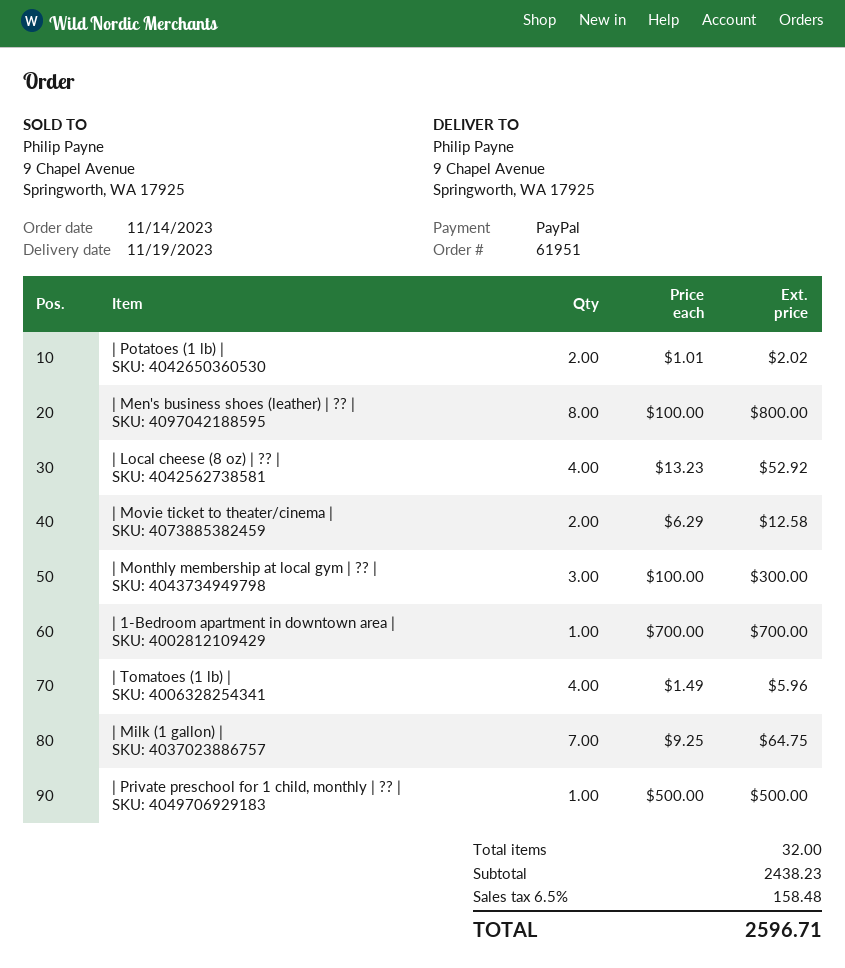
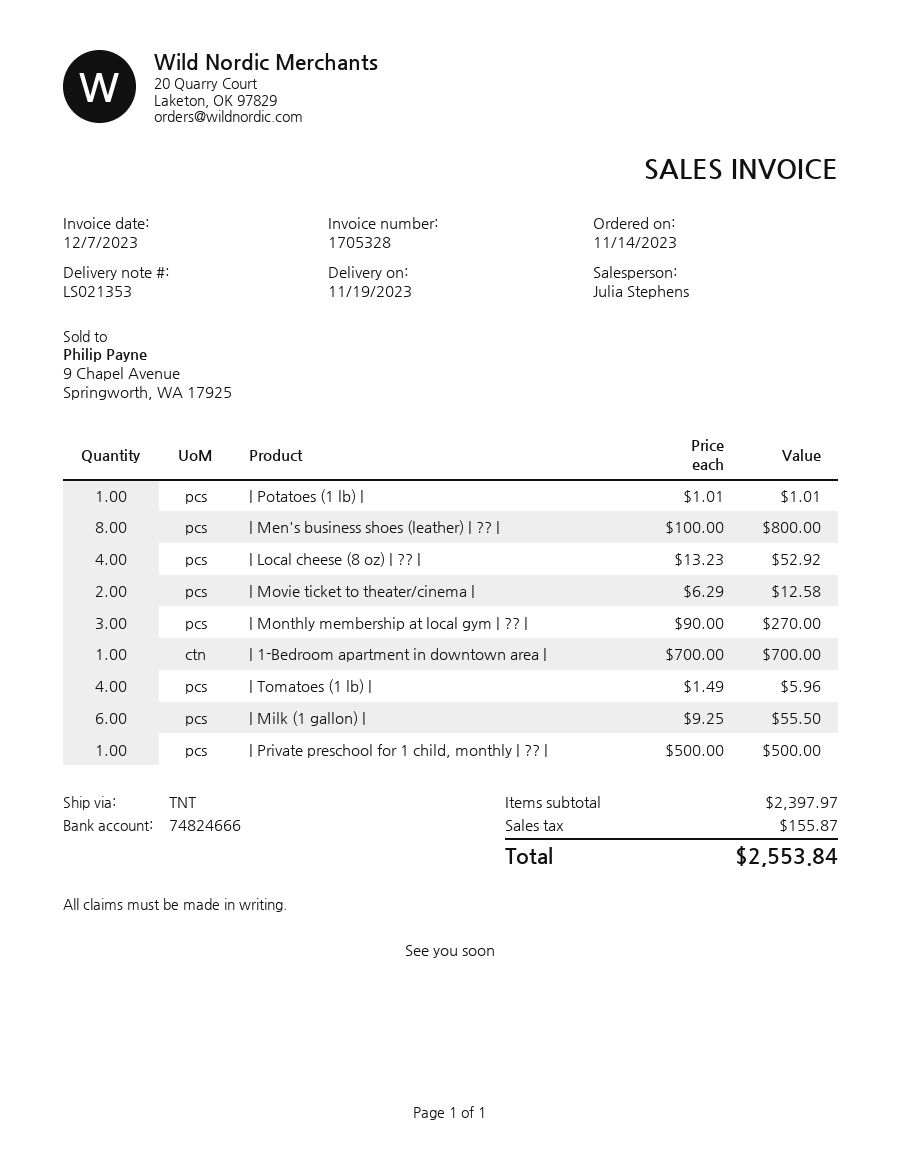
| Potatoes (1 lb) |: 2 x 1.01 = 2.02 -> 1 x 1.01 = 1.01
| Monthly membership at local gym | ?? |: 3 x 100.00 = 300.00 -> 3 x 90.00 = 270.00
| Milk (1 gallon) |: 7 x 9.25 = 64.75 -> 6 x 9.25 = 55.50
subtotal: 2438.23 -> 2397.97
tax: 158.48 -> 155.87
total: 2596.71 -> 2553.84

